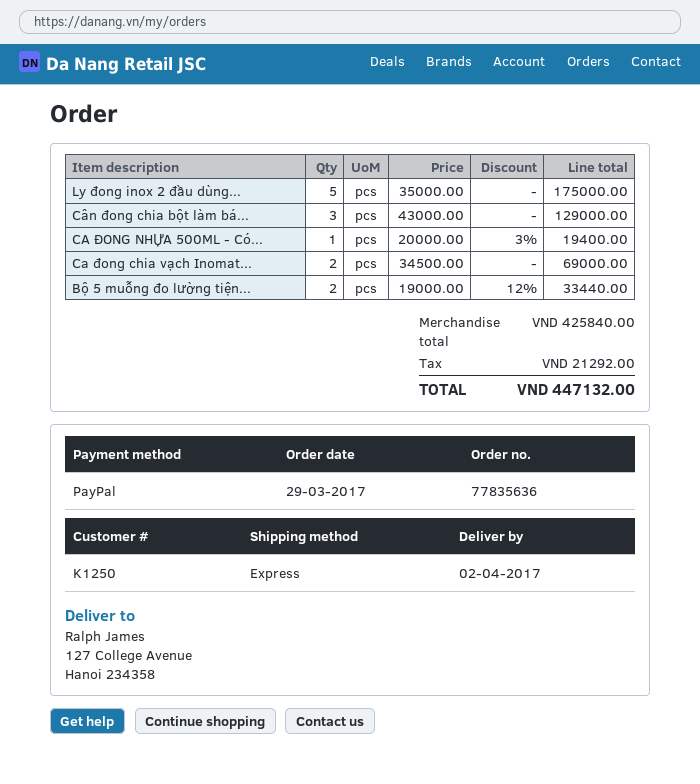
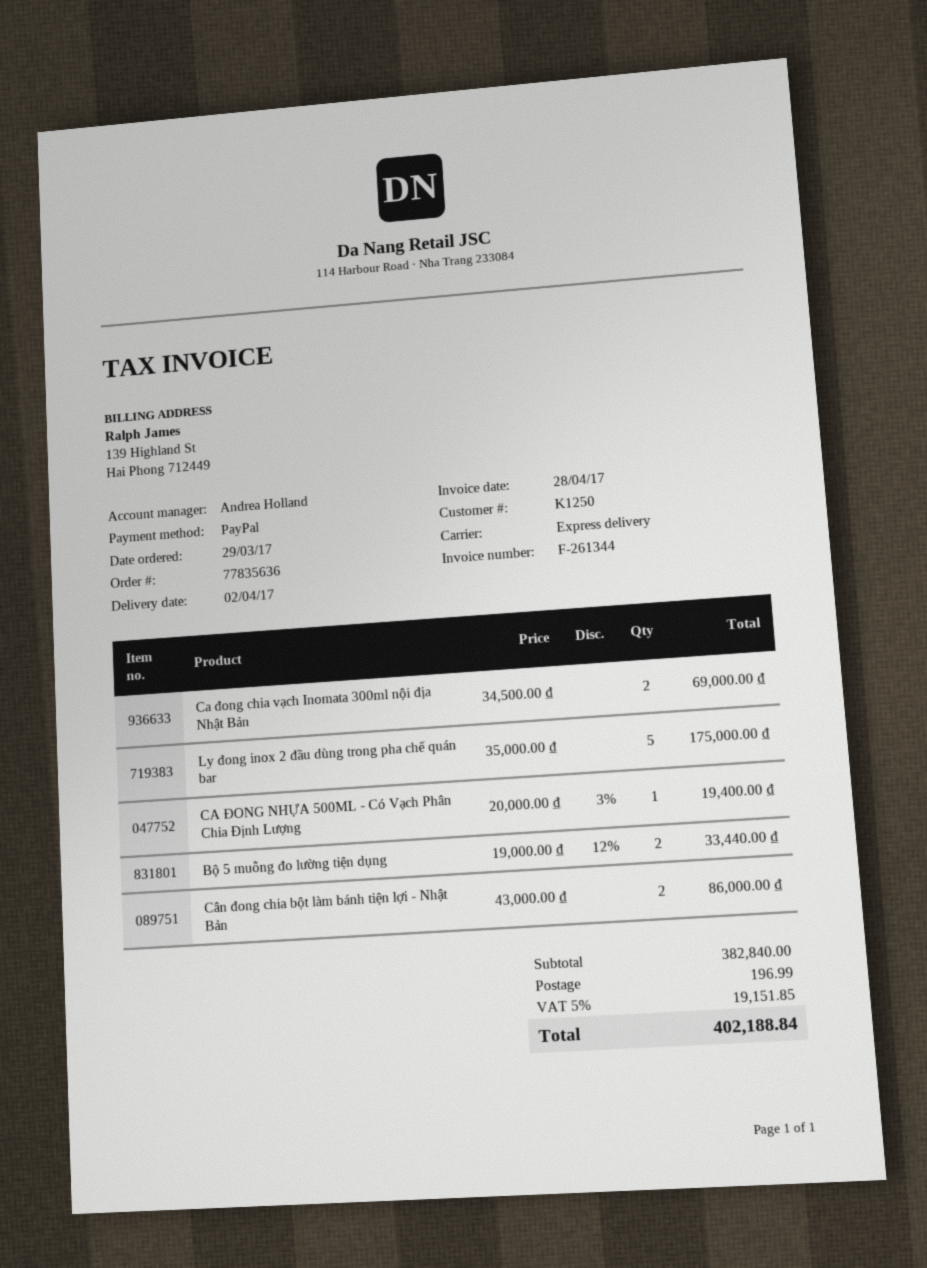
Cân đong chia bột làm bá...: 3 x 43000.00 = 129000.00 -> 2 x 43000.00 = 86000.00
subtotal: 425840.00 -> 382840.00
shipping: none -> 196.99
tax: 21292.00 -> 19151.85
total: 447132.00 -> 402188.84

